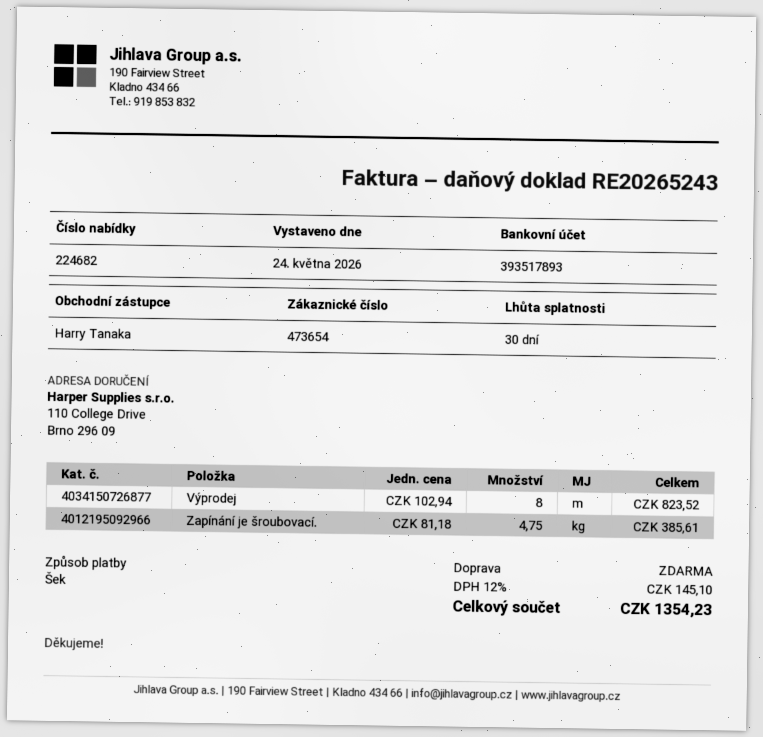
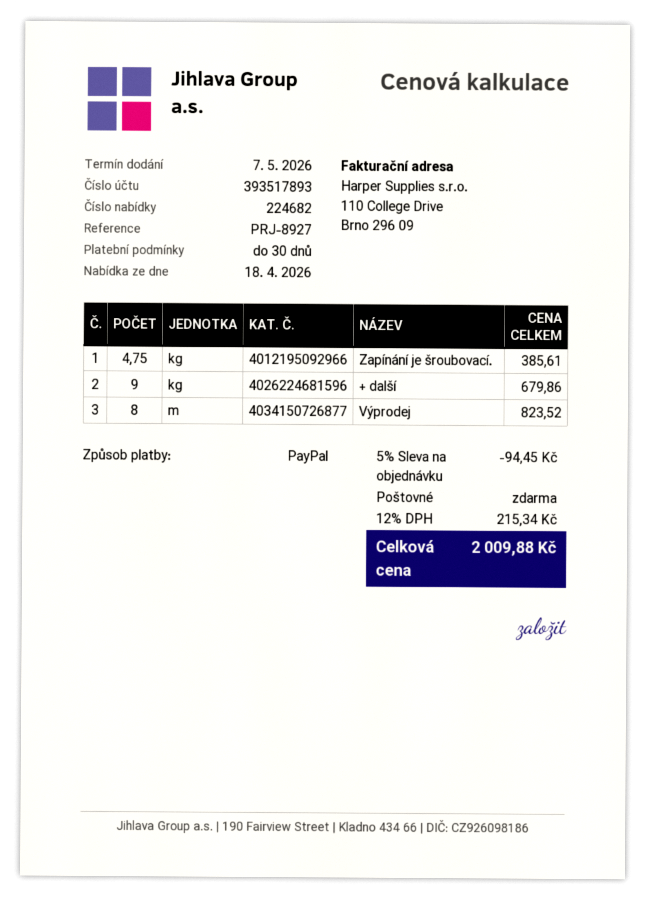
payment method: cheque -> PayPal
+ další: none -> 9 for 679.86
discount: none -> 5% = 94.45
tax: 12% = 145.10 -> 12% = 215.34
total: 1354.23 -> 2009.88

